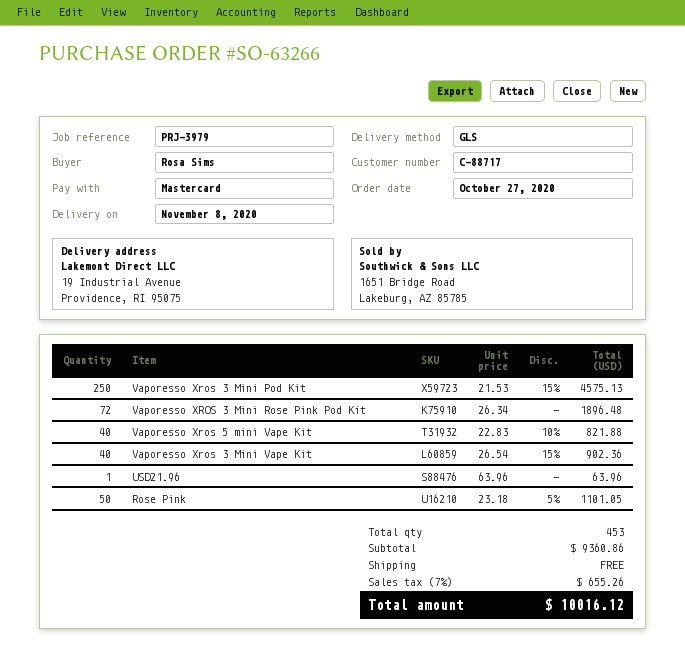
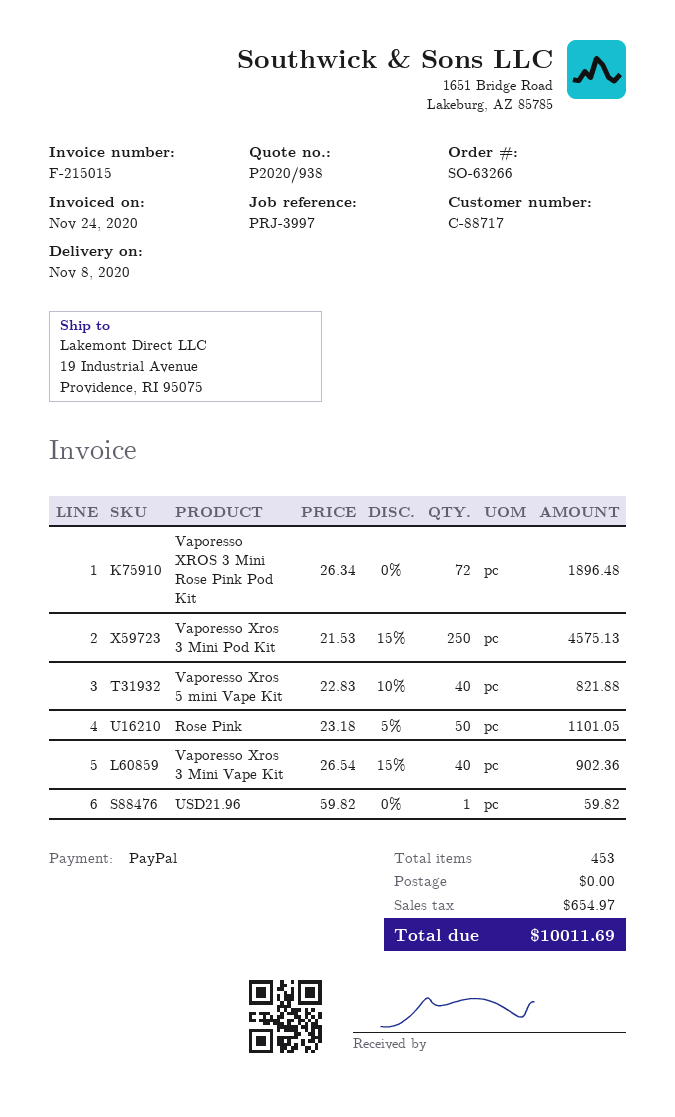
reference: PRJ-3979 -> PRJ-3997
payment method: Mastercard -> PayPal
USD21.96: 1 x 63.96 = 63.96 -> 1 x 59.82 = 59.82
tax: 655.26 -> 654.97
total: 10016.12 -> 10011.69

